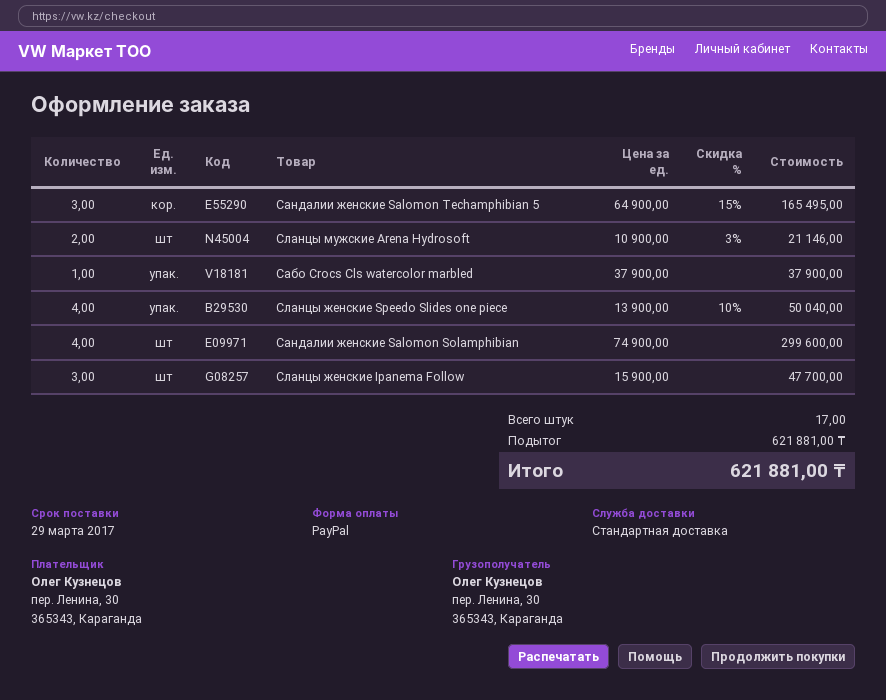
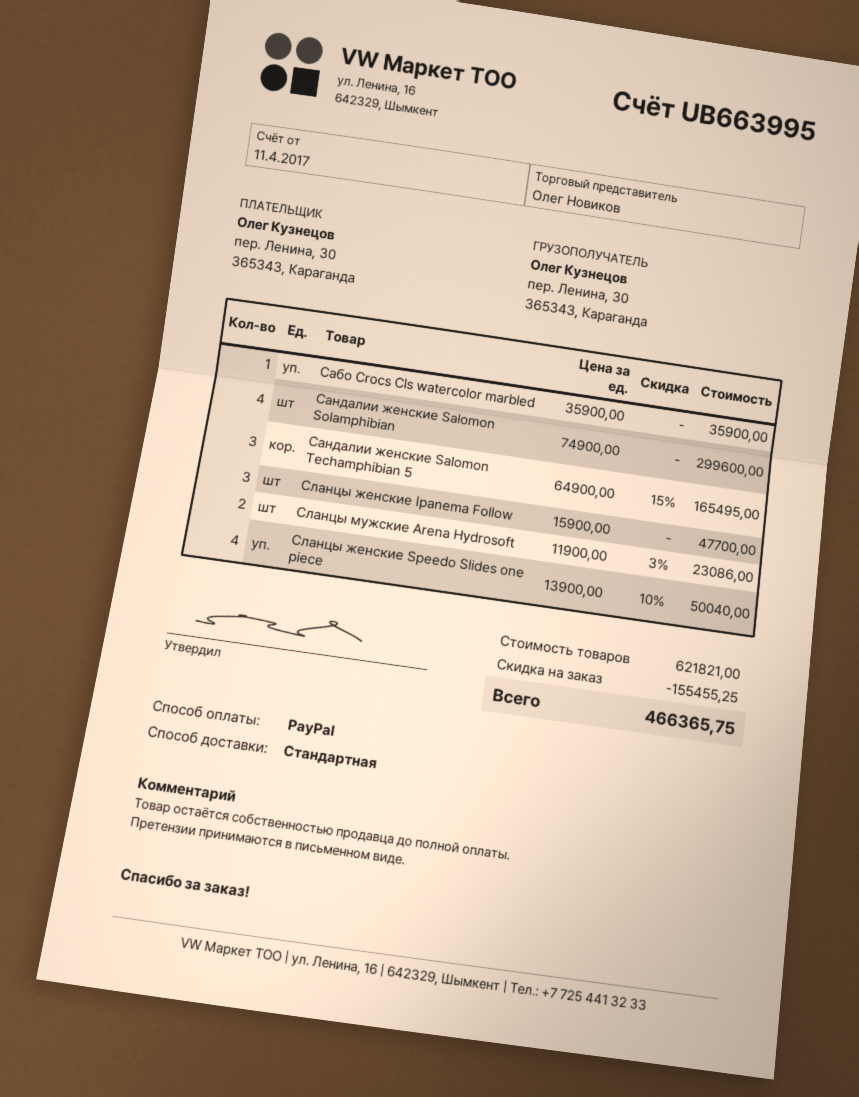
Сланцы мужские Arena Hydrosoft: 2 x 10900.00 - 3% = 21146.00 -> 2 x 11900.00 - 3% = 23086.00
Сабо Crocs Cls watercolor marbled: 1 x 37900.00 = 37900.00 -> 1 x 35900.00 = 35900.00
subtotal: 621881.00 -> 621821.00
discount: none -> 155455.25
total: 621881.00 -> 466365.75

